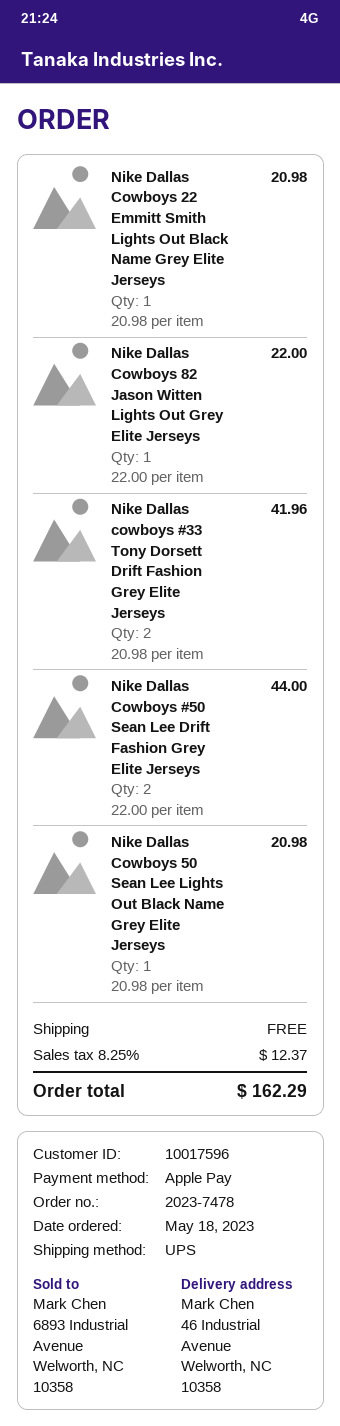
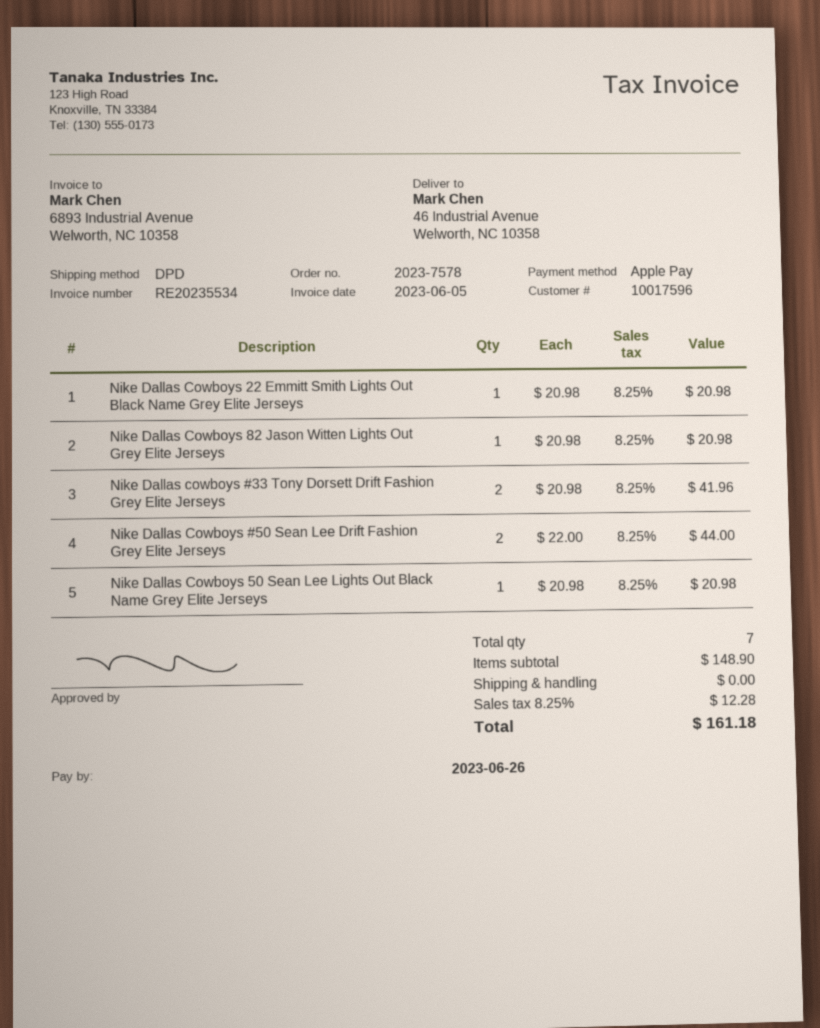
order number: 2023-7478 -> 2023-7578
shipping method: UPS -> DPD
Nike Dallas Cowboys 82 Jason Witten Lights Out Grey Elite Jerseys: 1 x 22.00 = 22.00 -> 1 x 20.98 = 20.98
tax: 8.25% = 12.37 -> 8.25% = 12.28
total: 162.29 -> 161.18

